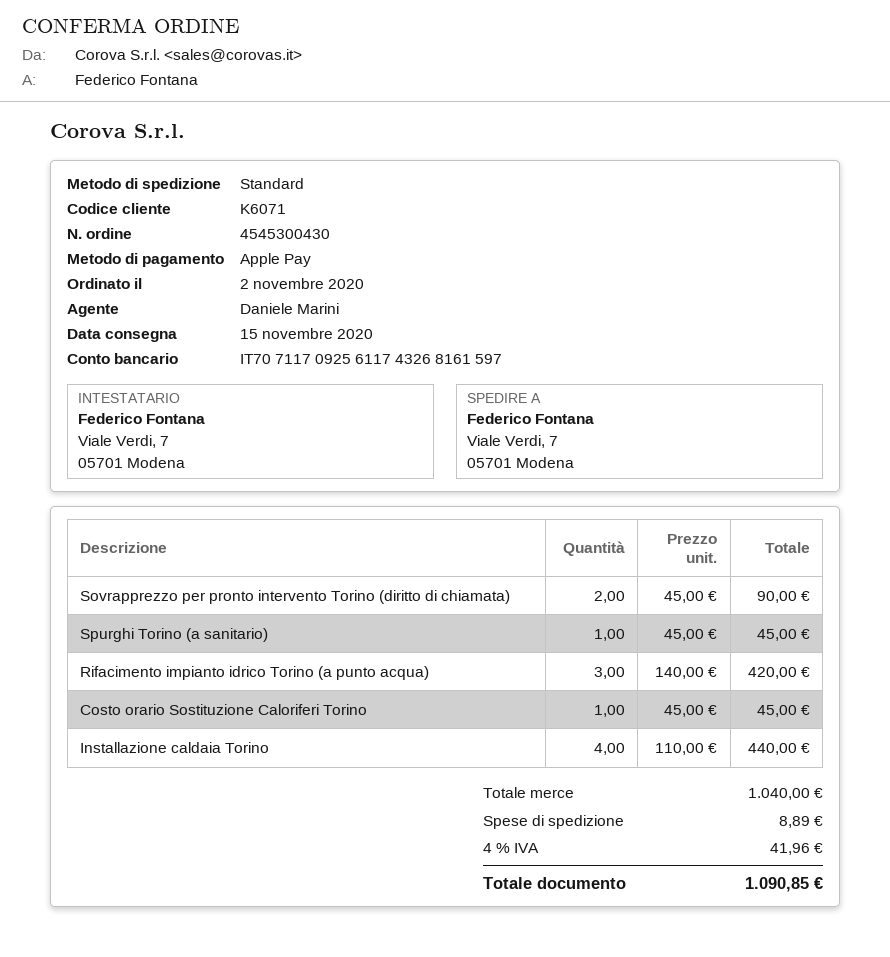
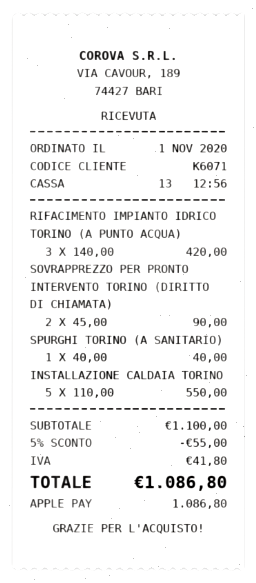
order date: 2020-11-02 -> 2020-11-01
Spurghi Torino (a sanitario): 1 x 45.00 = 45.00 -> 1 x 40.00 = 40.00
Costo orario Sostituzione Caloriferi Torino: 1 x 45.00 = 45.00 -> none
Installazione caldaia Torino: 4 x 110.00 = 440.00 -> 5 x 110.00 = 550.00
subtotal: 1040.00 -> 1100.00
discount: none -> 5% = 55.00
shipping: 8.89 -> none
tax: 41.96 -> 41.80
total: 1090.85 -> 1086.80

